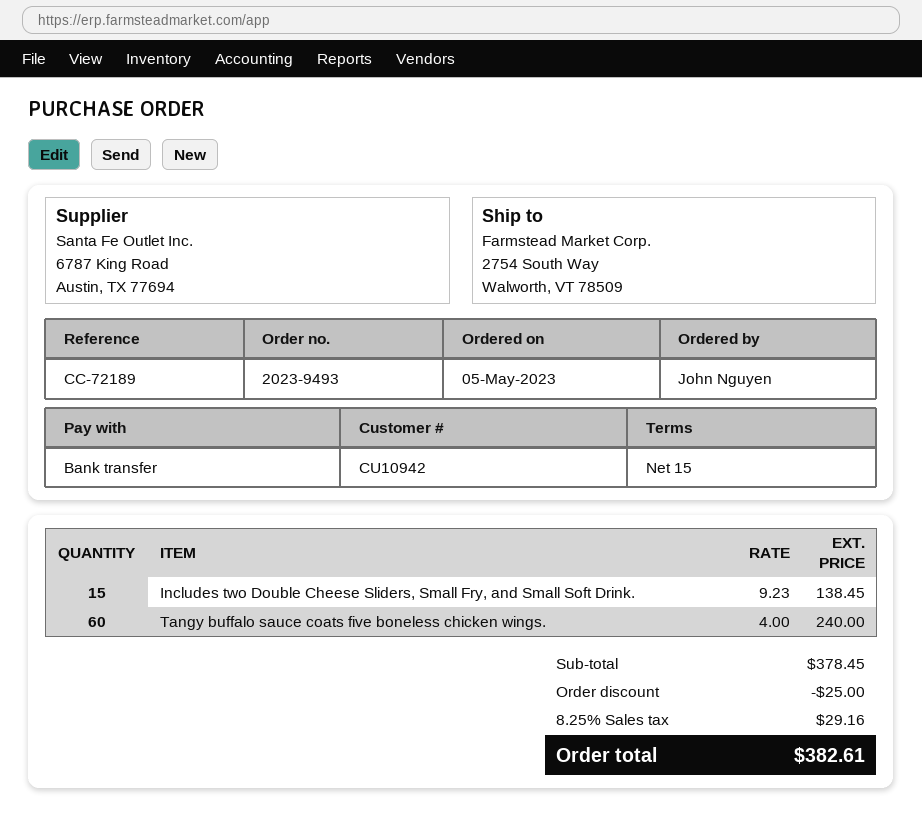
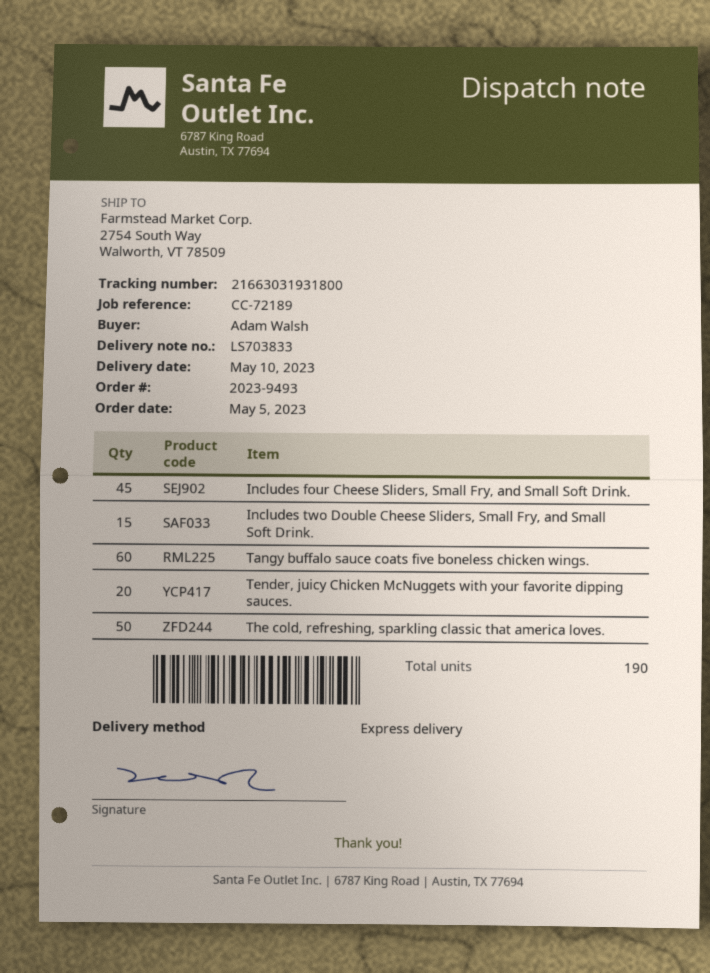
ordered by: John Nguyen -> Adam Walsh
Includes four Cheese Sliders, Small Fry, and Small Soft Drink.: none -> 45
Tender, juicy Chicken McNuggets with your favorite dipping sauces.: none -> 20
The cold, refreshing, sparkling classic that america loves.: none -> 50

